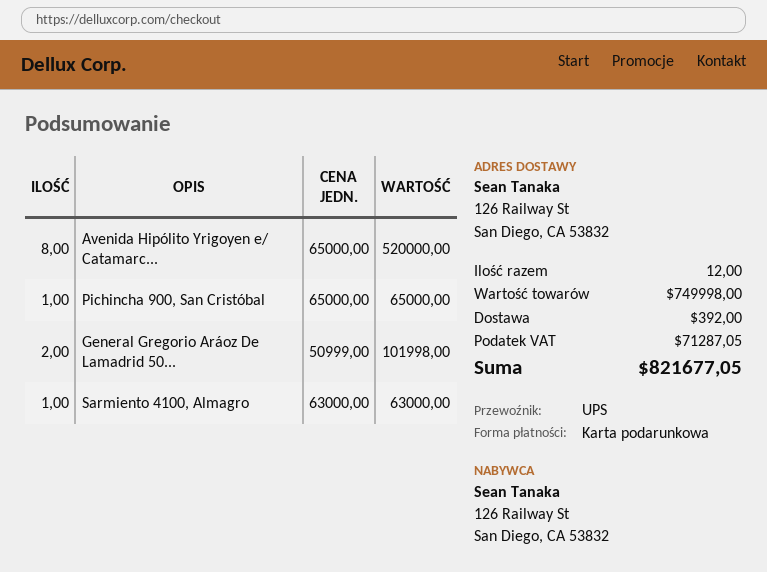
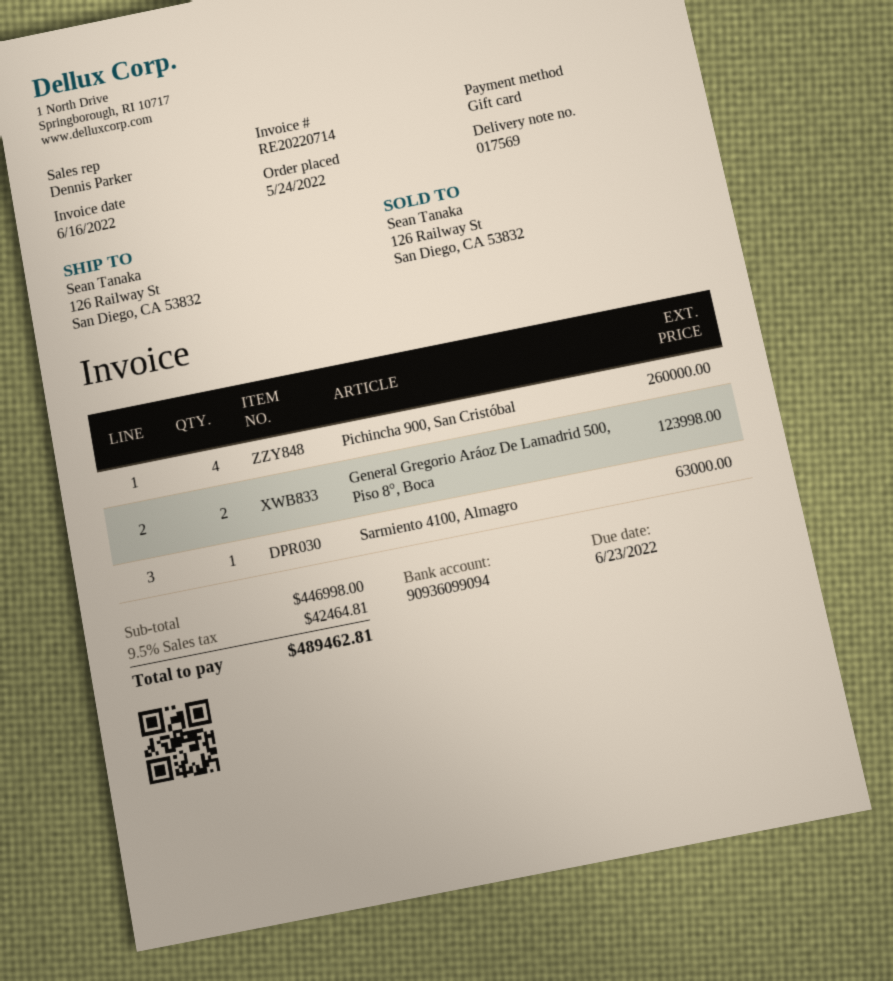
Avenida Hipólito Yrigoyen e/ Catamarc...: 8 for 520000.00 -> none
Pichincha 900, San Cristóbal: 1 for 65000.00 -> 4 for 260000.00
General Gregorio Aráoz De Lamadrid 50...: 2 for 101998.00 -> 2 for 123998.00
subtotal: 749998.00 -> 446998.00
shipping: 392.00 -> none
tax: 71287.05 -> 42464.81
total: 821677.05 -> 489462.81

